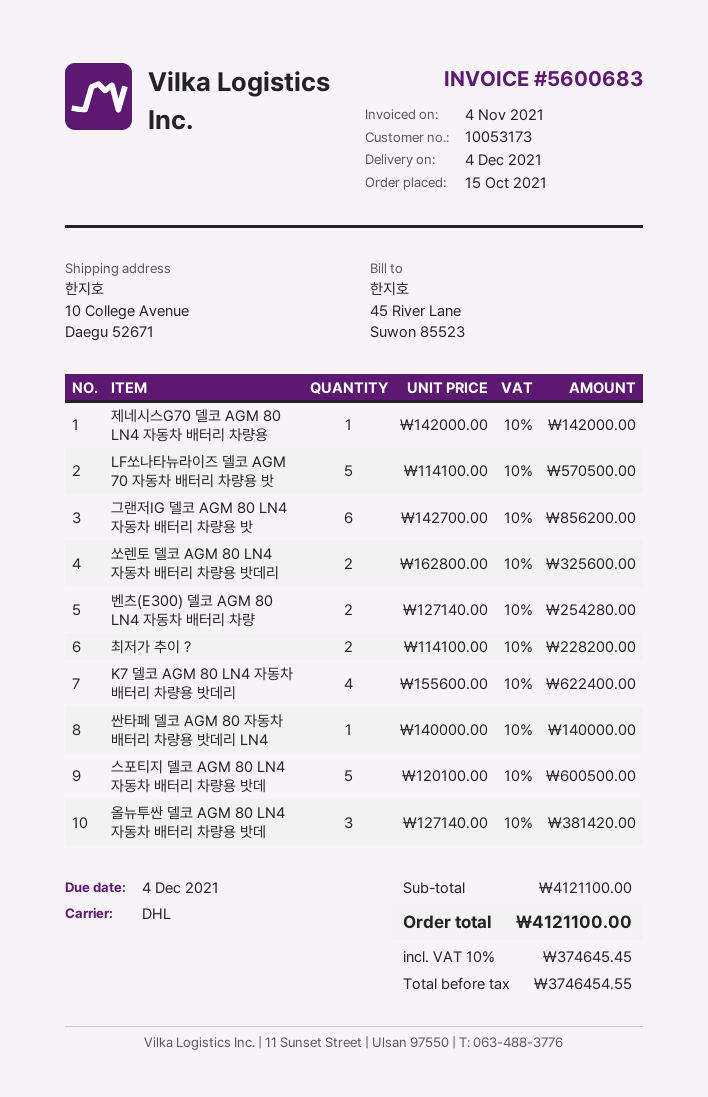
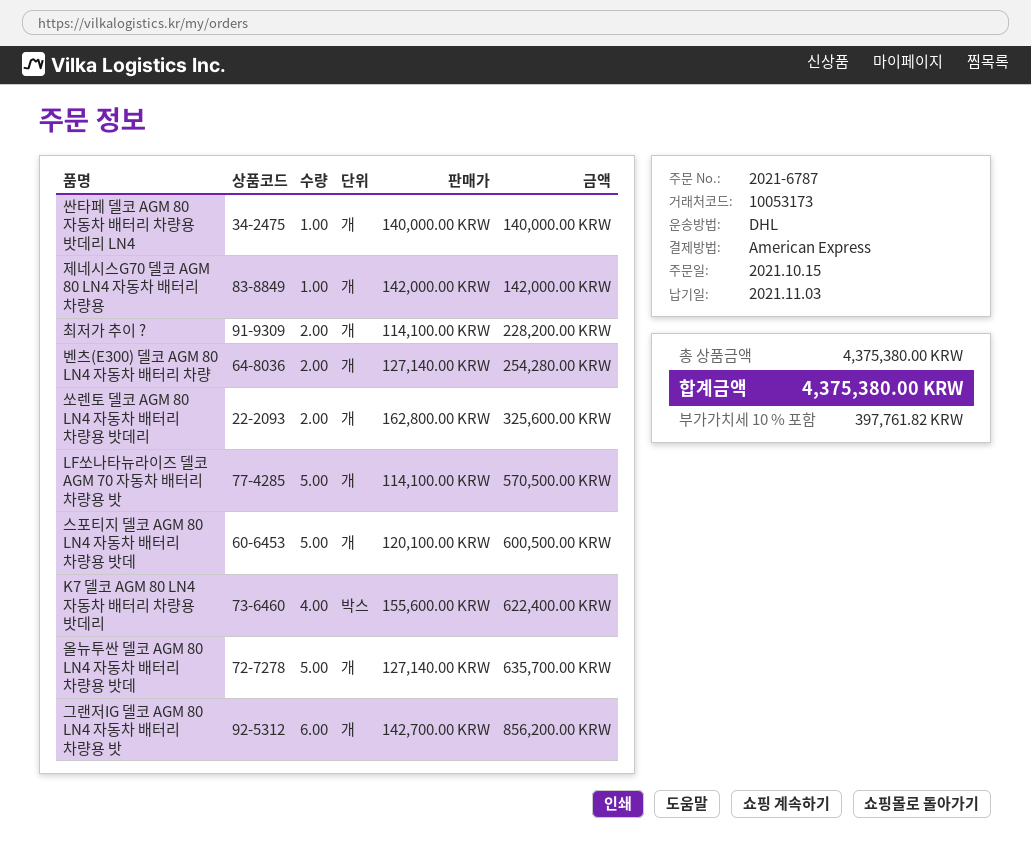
delivery date: 2021-12-04 -> 2021-11-03
올뉴투싼 델코 AGM 80 LN4 자동차 배터리 차량용 밧데: 3 x 127140.00 = 381420.00 -> 5 x 127140.00 = 635700.00
subtotal: 4121100.00 -> 4375380.00
tax: 10% = 374645.45 -> 10% = 397761.82
total: 4121100.00 -> 4375380.00

